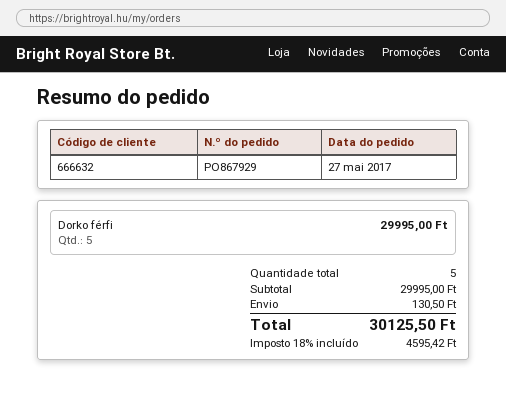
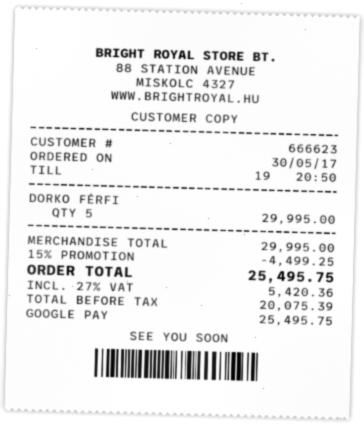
order date: 2017-05-27 -> 2017-05-30
customer number: 666632 -> 666623
discount: none -> 15% = 4499.25
shipping: 130.50 -> none
tax: 18% = 4595.42 -> 27% = 5420.36
total: 30125.50 -> 25495.75

